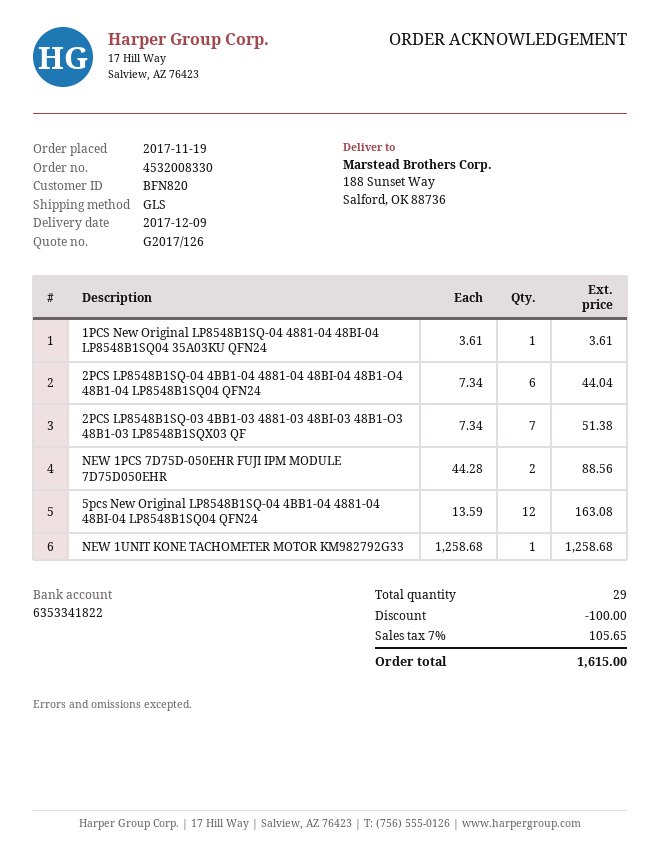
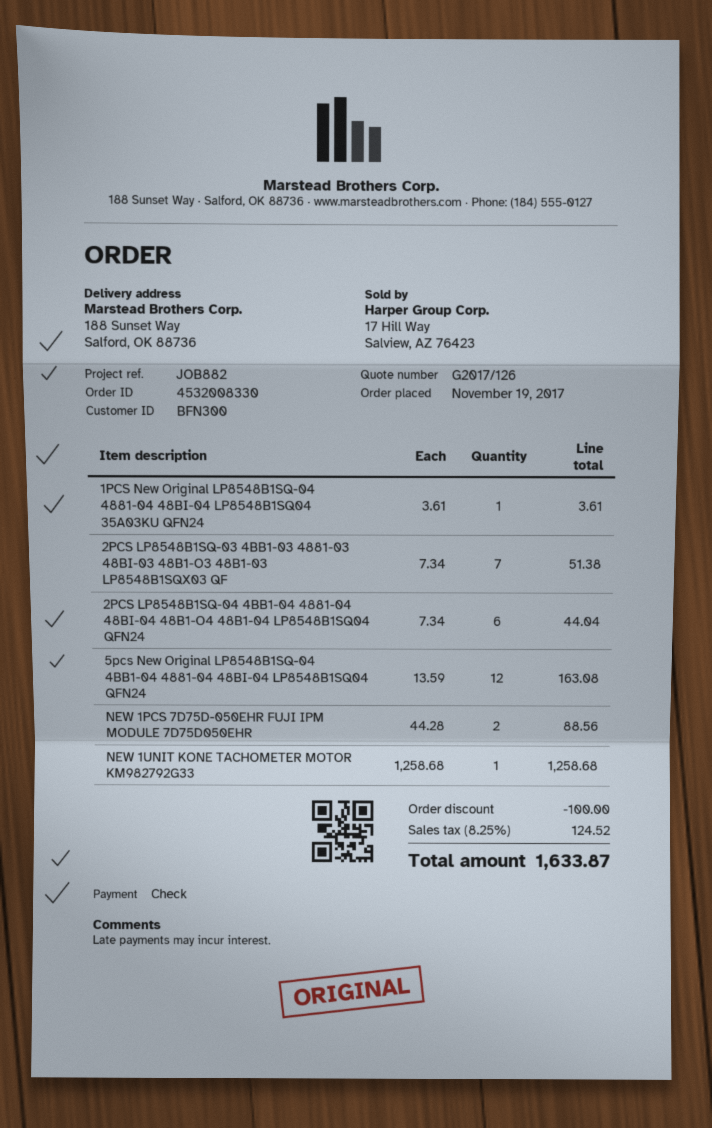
customer number: BFN820 -> BFN300
tax: 7% = 105.65 -> 8.25% = 124.52
total: 1615.00 -> 1633.87

